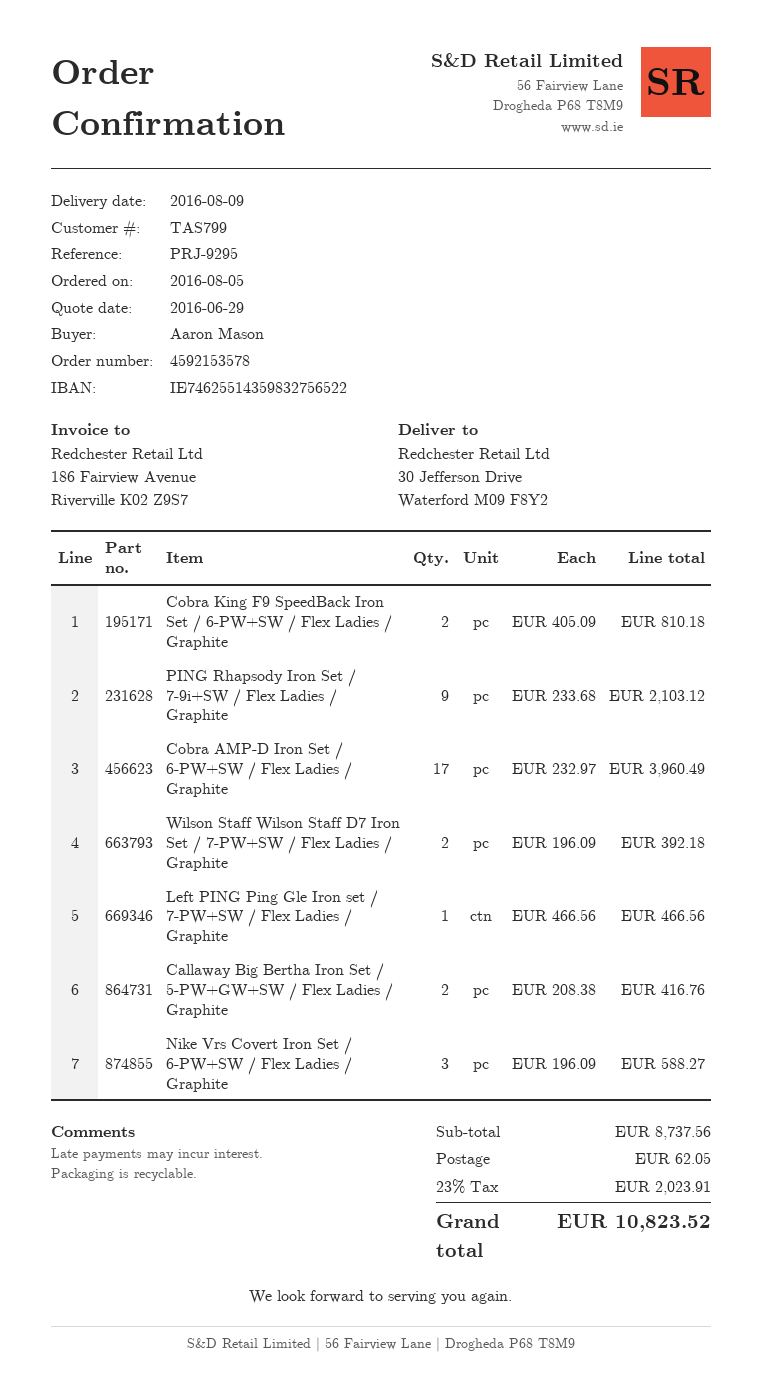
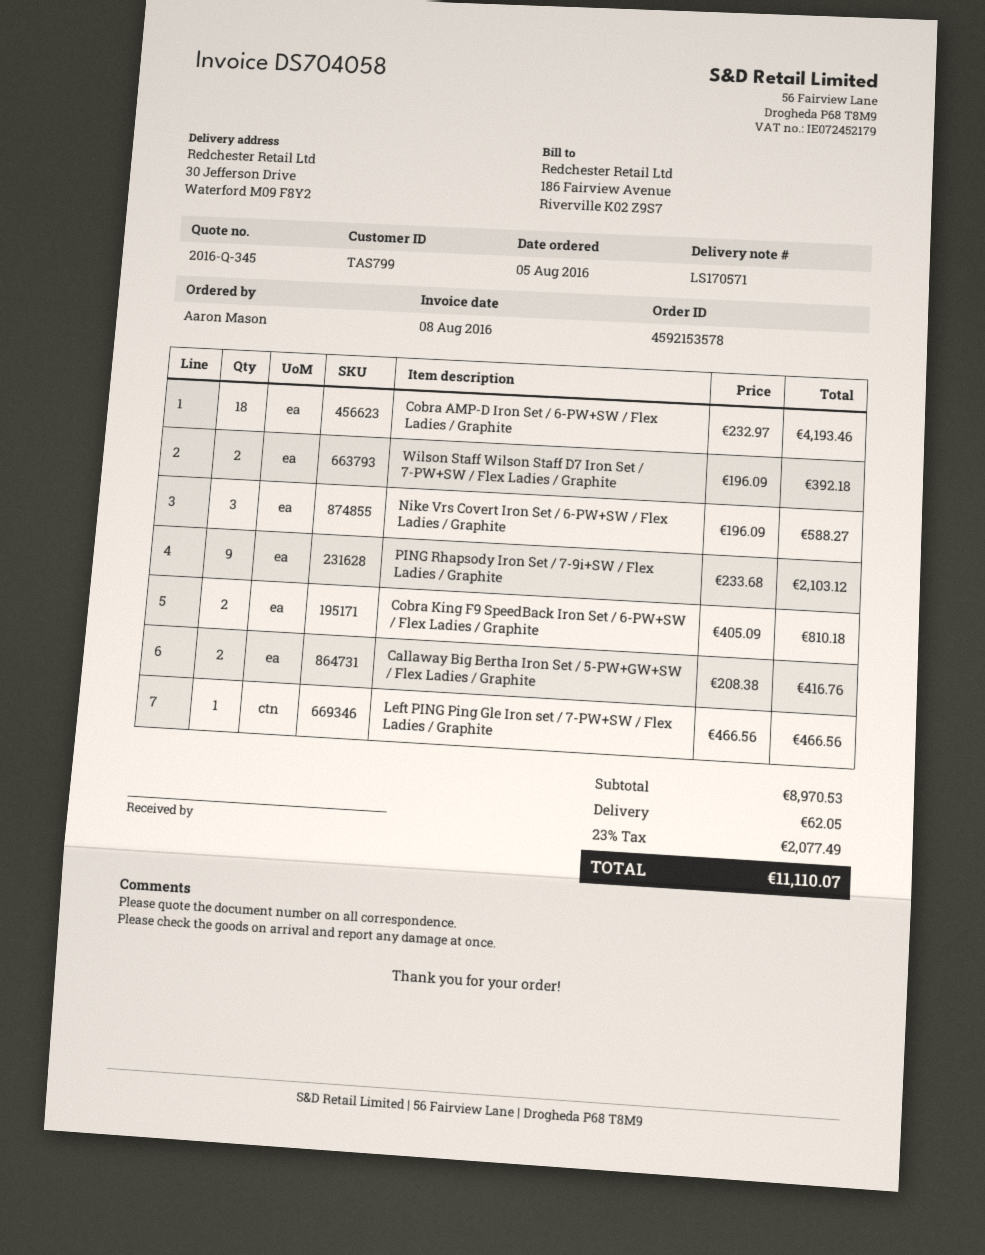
Cobra AMP-D Iron Set / 6-PW+SW / Flex Ladies / Graphite: 17 x 232.97 = 3960.49 -> 18 x 232.97 = 4193.46
subtotal: 8737.56 -> 8970.53
tax: 23% = 2023.91 -> 23% = 2077.49
total: 10823.52 -> 11110.07

